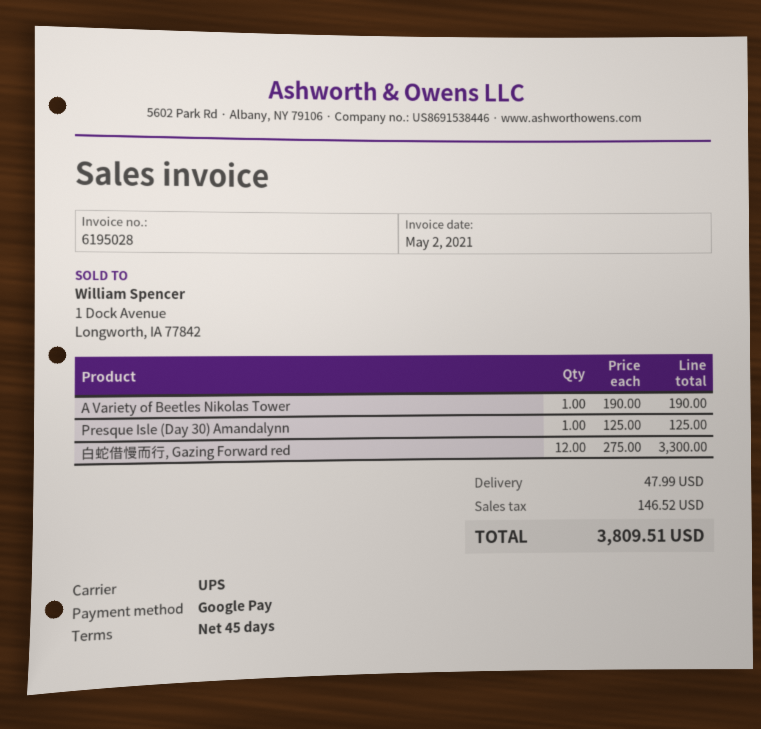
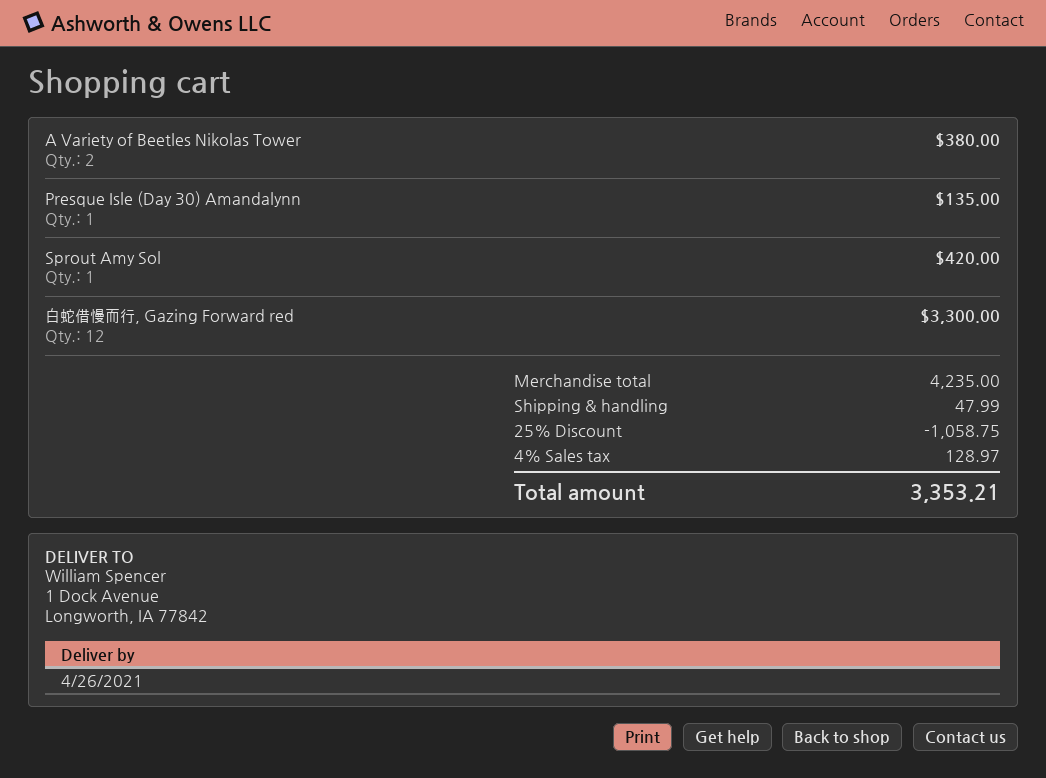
A Variety of Beetles Nikolas Tower: 1 for 190.00 -> 2 for 380.00
Presque Isle (Day 30) Amandalynn: 1 for 125.00 -> 1 for 135.00
Sprout Amy Sol: none -> 1 for 420.00
discount: none -> 25% = 1058.75
tax: 146.52 -> 128.97
total: 3809.51 -> 3353.21

